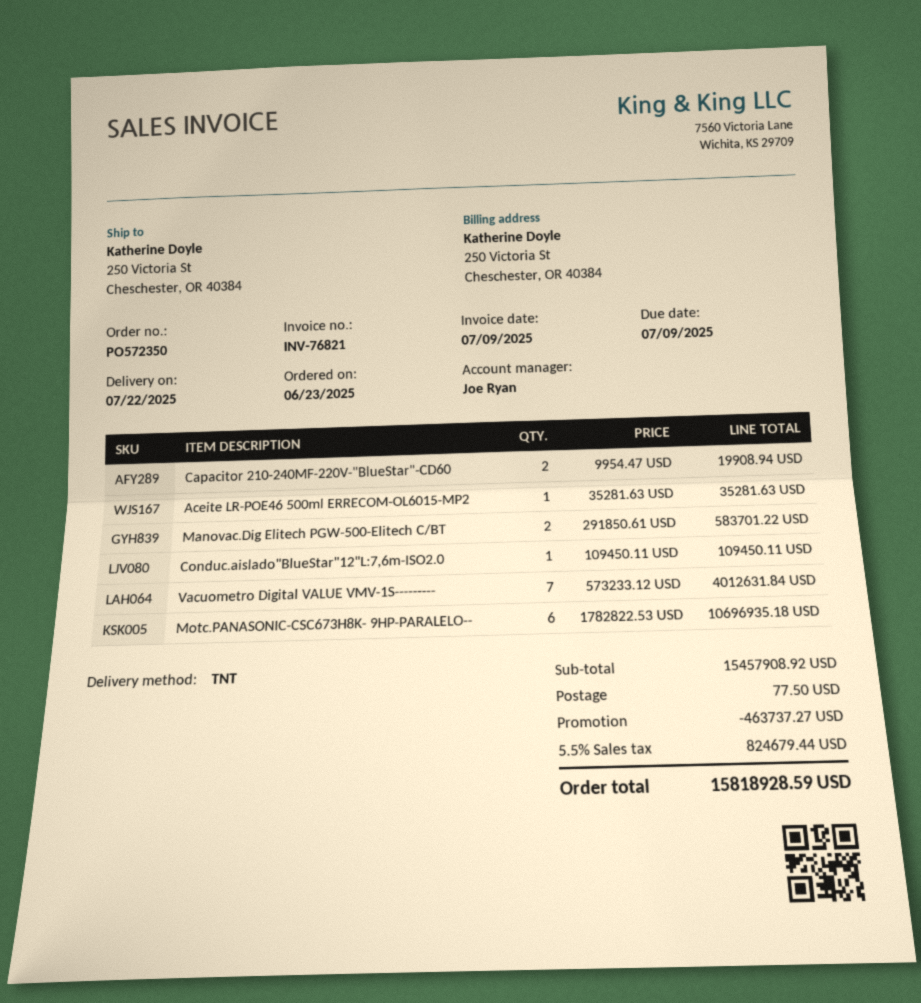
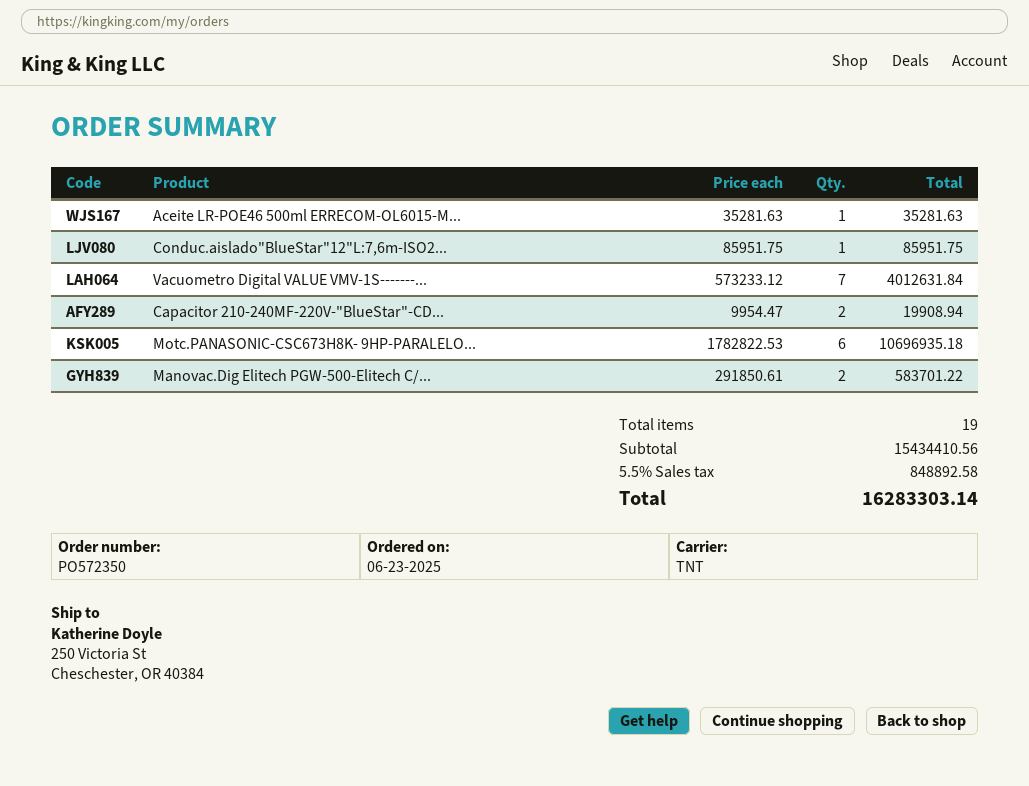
Conduc.aislado"BlueStar"12"L:7,6m-ISO2.0: 1 x 109450.11 = 109450.11 -> 1 x 85951.75 = 85951.75
subtotal: 15457908.92 -> 15434410.56
discount: 463737.27 -> none
shipping: 77.50 -> none
tax: 5.5% = 824679.44 -> 5.5% = 848892.58
total: 15818928.59 -> 16283303.14

